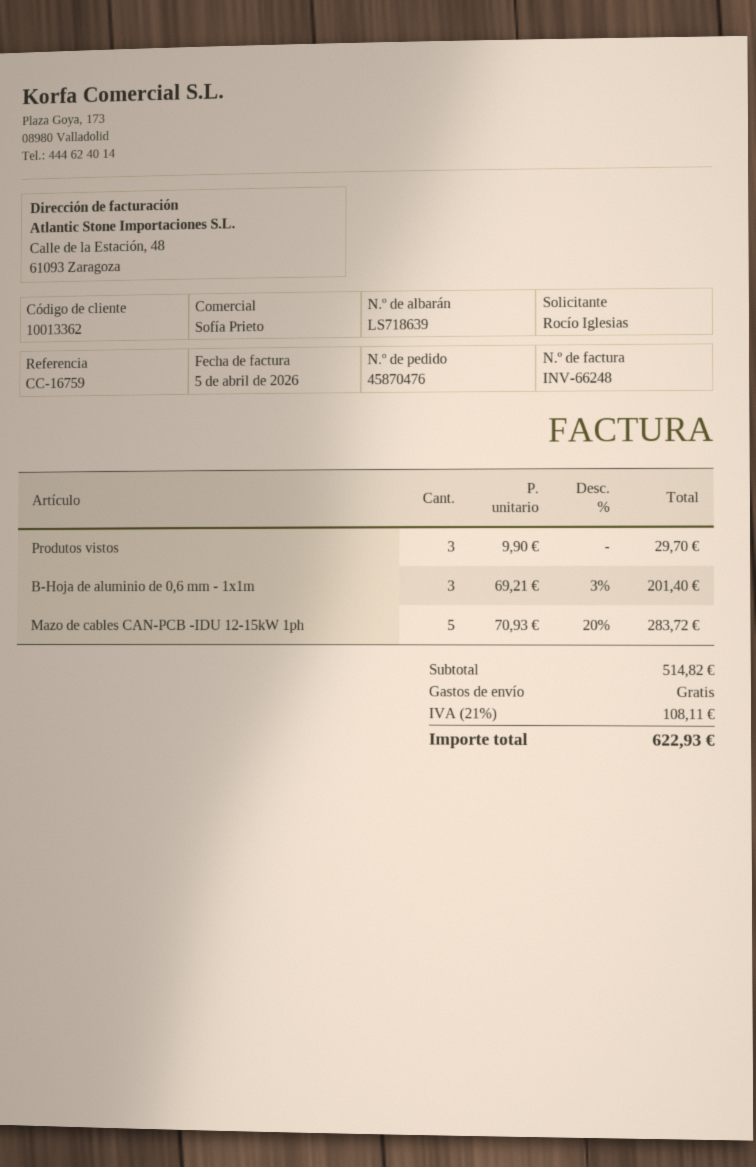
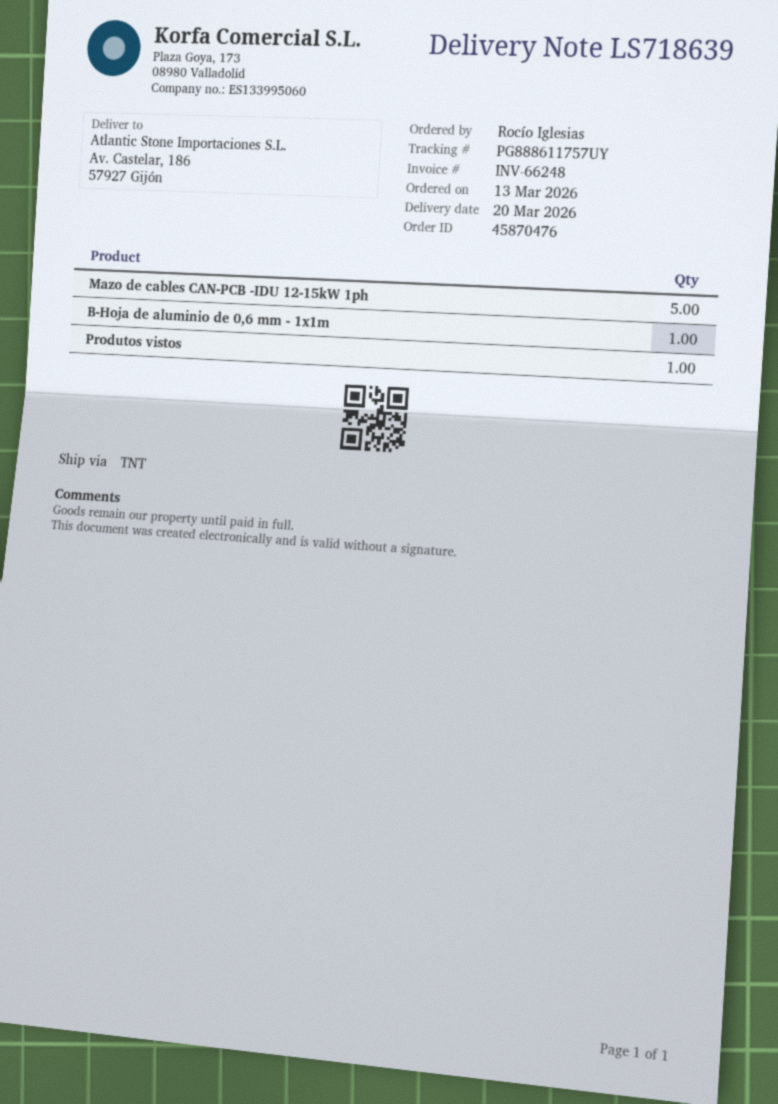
Produtos vistos: 3 -> 1
B-Hoja de aluminio de 0,6 mm - 1x1m: 3 -> 1

